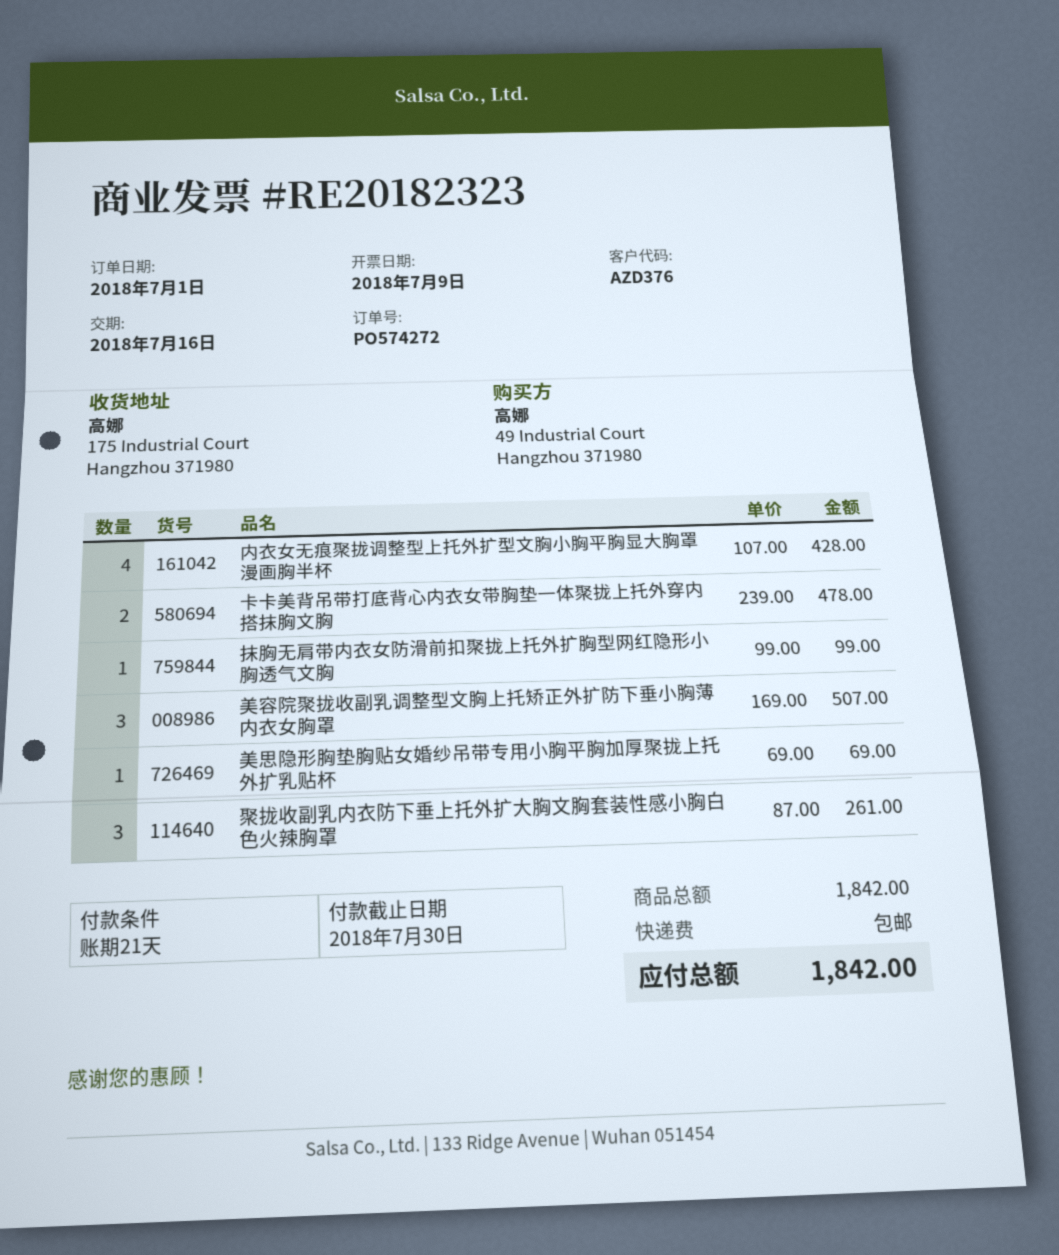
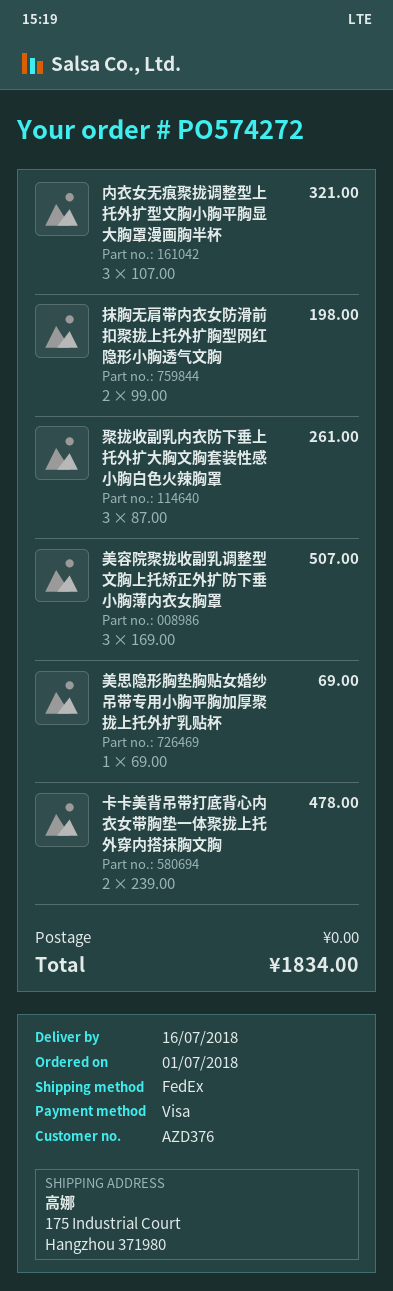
内衣女无痕聚拢调整型上托外扩型文胸小胸平胸显大胸罩漫画胸半杯: 4 x 107.00 = 428.00 -> 3 x 107.00 = 321.00
抹胸无肩带内衣女防滑前扣聚拢上托外扩胸型网红隐形小胸透气文胸: 1 x 99.00 = 99.00 -> 2 x 99.00 = 198.00
total: 1842.00 -> 1834.00

